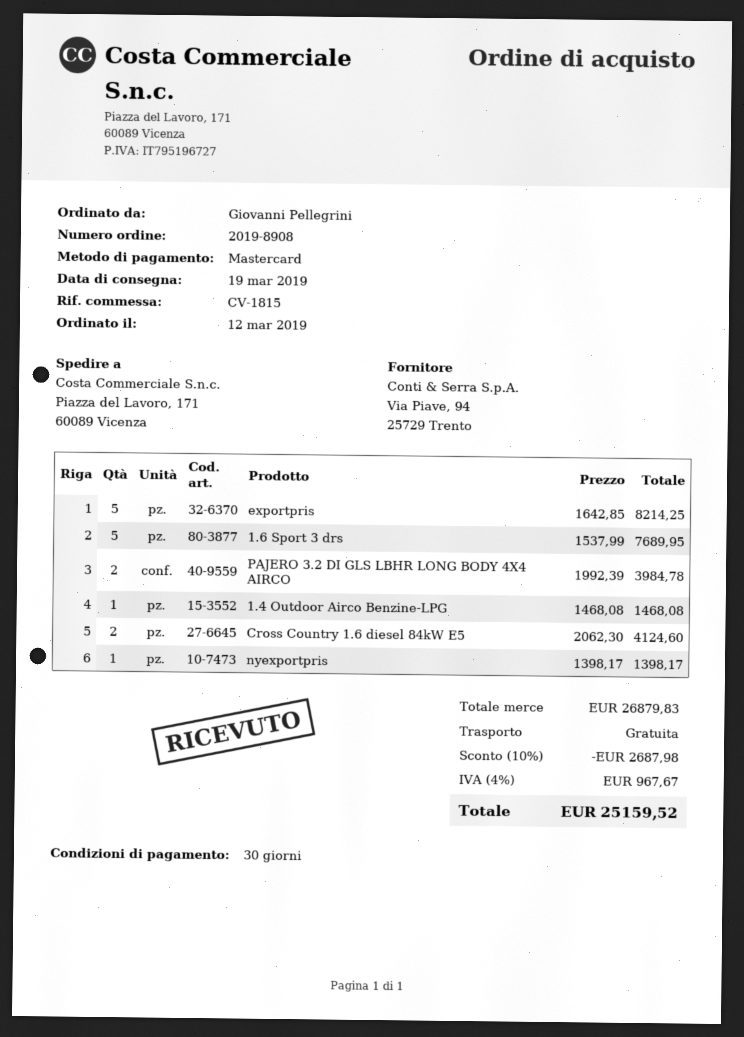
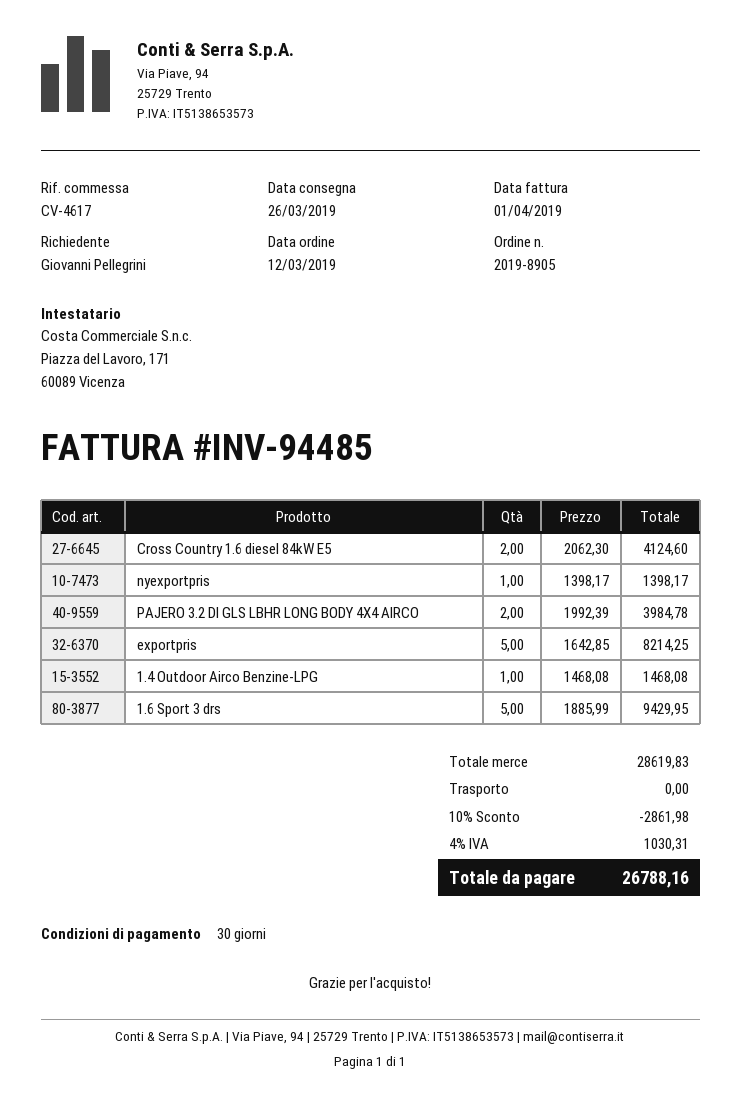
order number: 2019-8908 -> 2019-8905
delivery date: 2019-03-19 -> 2019-03-26
reference: CV-1815 -> CV-4617
1.6 Sport 3 drs: 5 x 1537.99 = 7689.95 -> 5 x 1885.99 = 9429.95
subtotal: 26879.83 -> 28619.83
discount: 10% = 2687.98 -> 10% = 2861.98
tax: 4% = 967.67 -> 4% = 1030.31
total: 25159.52 -> 26788.16

